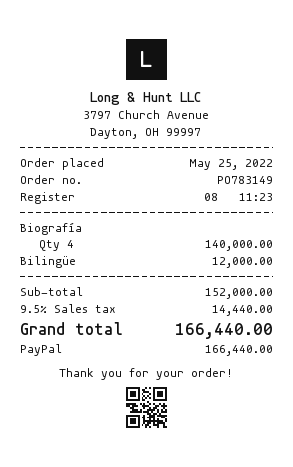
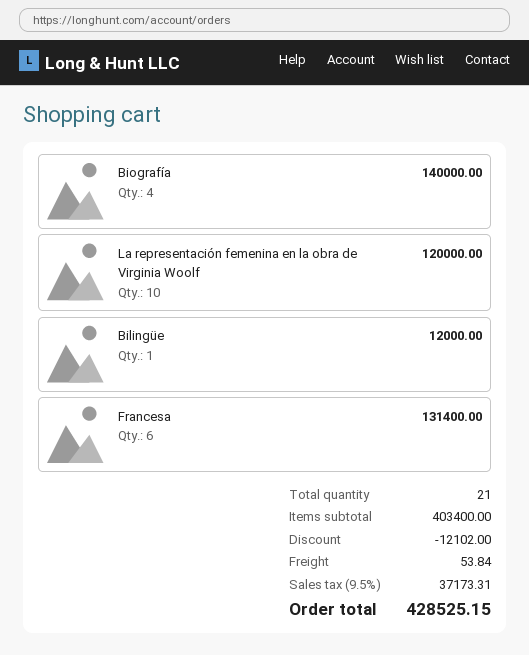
La representación femenina en la obra de Virginia Woolf: none -> 10 for 120000.00
Francesa: none -> 6 for 131400.00
subtotal: 152000.00 -> 403400.00
discount: none -> 12102.00
shipping: none -> 53.84
tax: 9.5% = 14440.00 -> 9.5% = 37173.31
total: 166440.00 -> 428525.15

